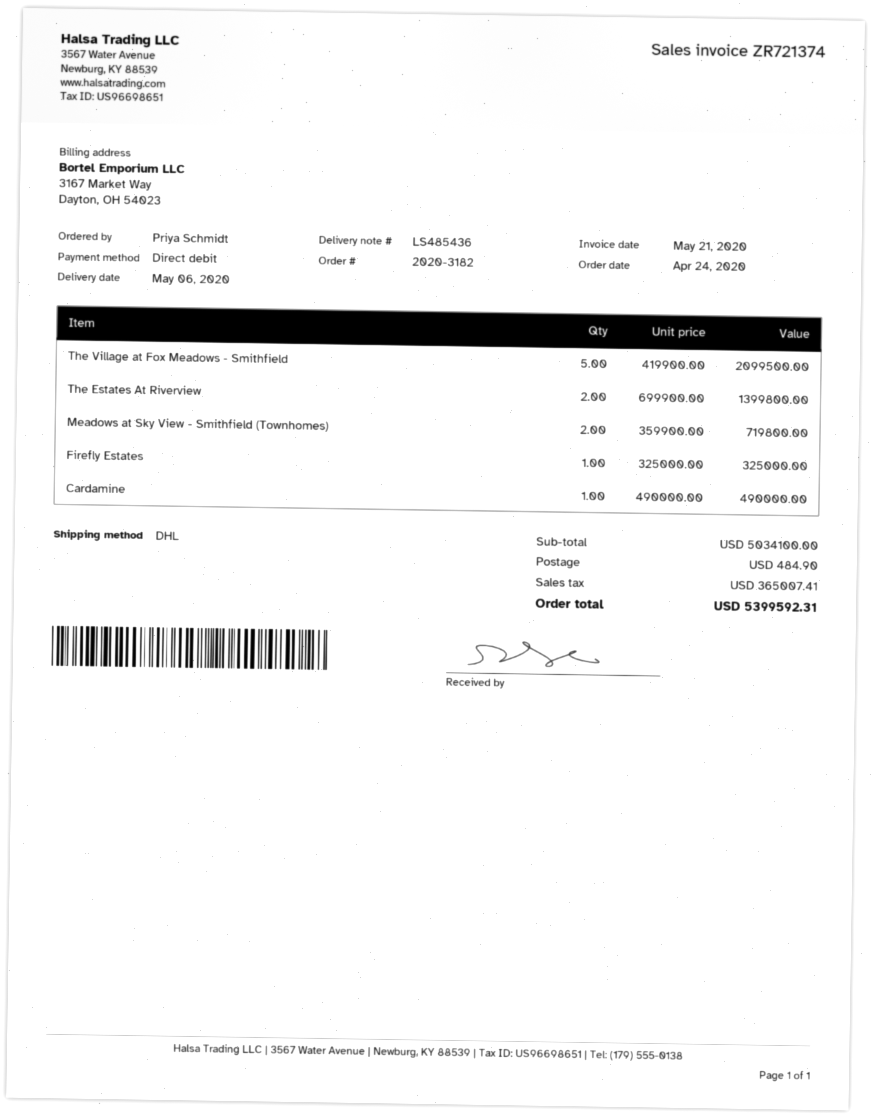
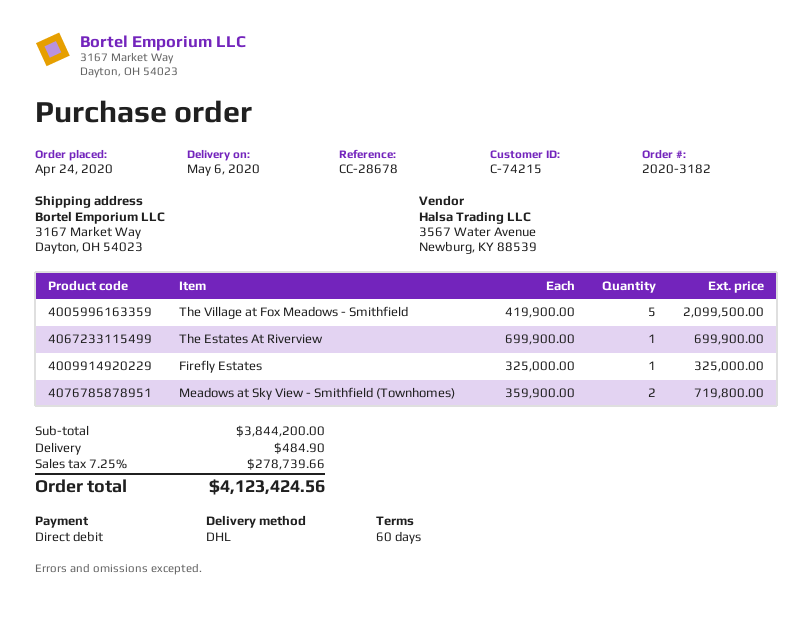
The Estates At Riverview: 2 x 699900.00 = 1399800.00 -> 1 x 699900.00 = 699900.00
Cardamine: 1 x 490000.00 = 490000.00 -> none
subtotal: 5034100.00 -> 3844200.00
tax: 365007.41 -> 278739.66
total: 5399592.31 -> 4123424.56

